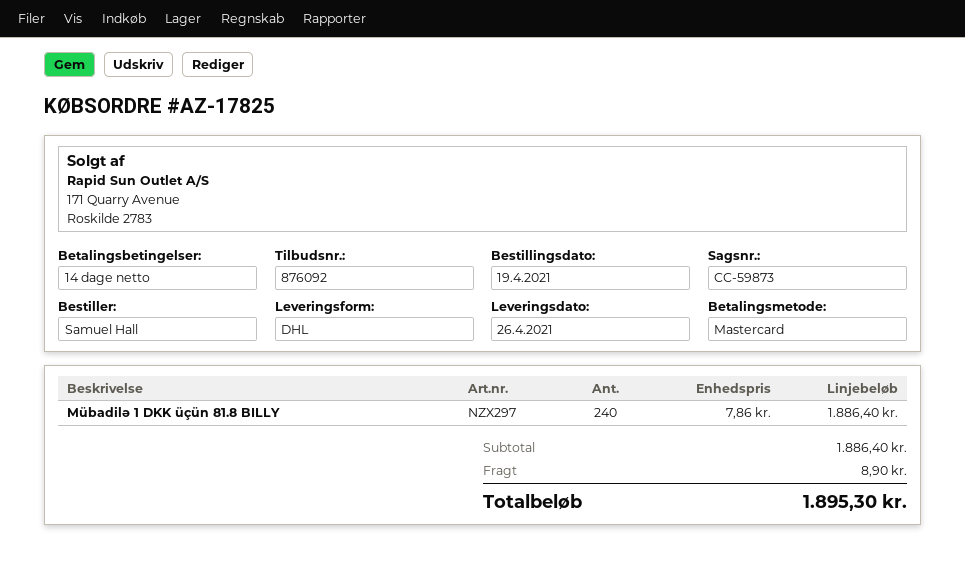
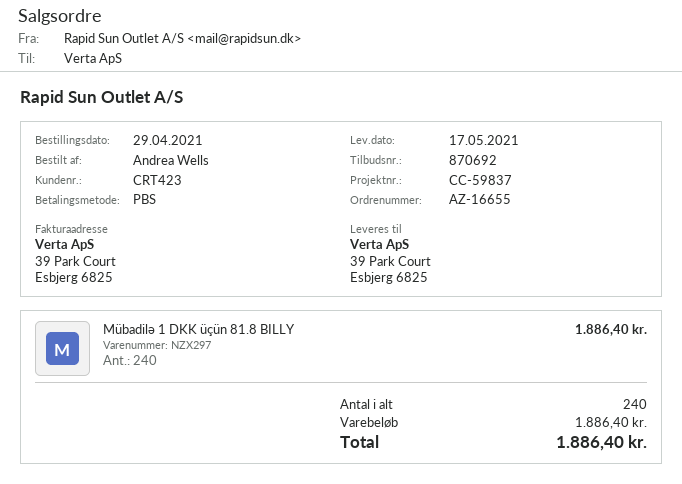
quote number: 876092 -> 870692
order number: AZ-17825 -> AZ-16655
order date: 2021-04-19 -> 2021-04-29
delivery date: 2021-04-26 -> 2021-05-17
reference: CC-59873 -> CC-59837
ordered by: Samuel Hall -> Andrea Wells
payment method: Mastercard -> direct debit
shipping: 8.90 -> none
total: 1895.30 -> 1886.40

